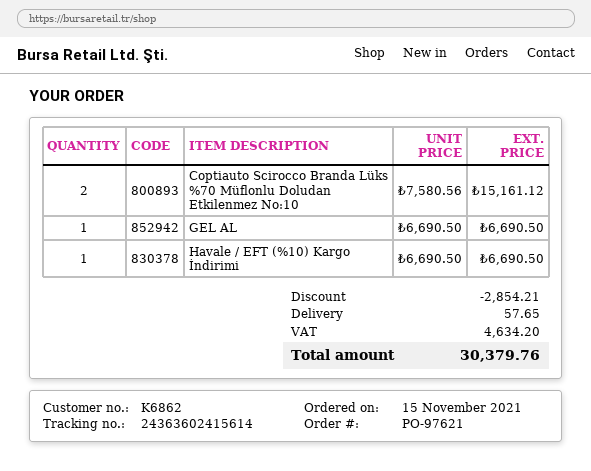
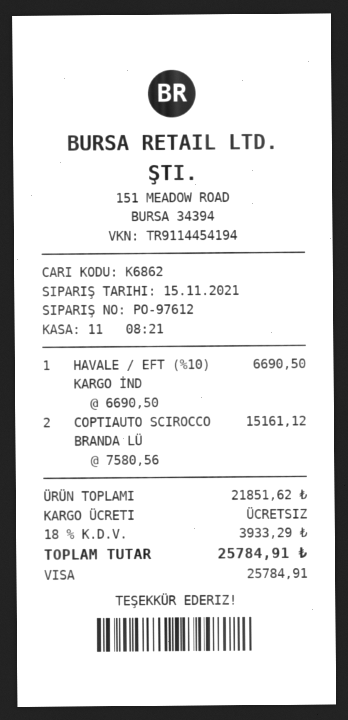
order number: PO-97621 -> PO-97612
GEL AL: 1 x 6690.50 = 6690.50 -> none
discount: 2854.21 -> none
shipping: 57.65 -> 0.00
tax: 4634.20 -> 3933.29
total: 30379.76 -> 25784.91

